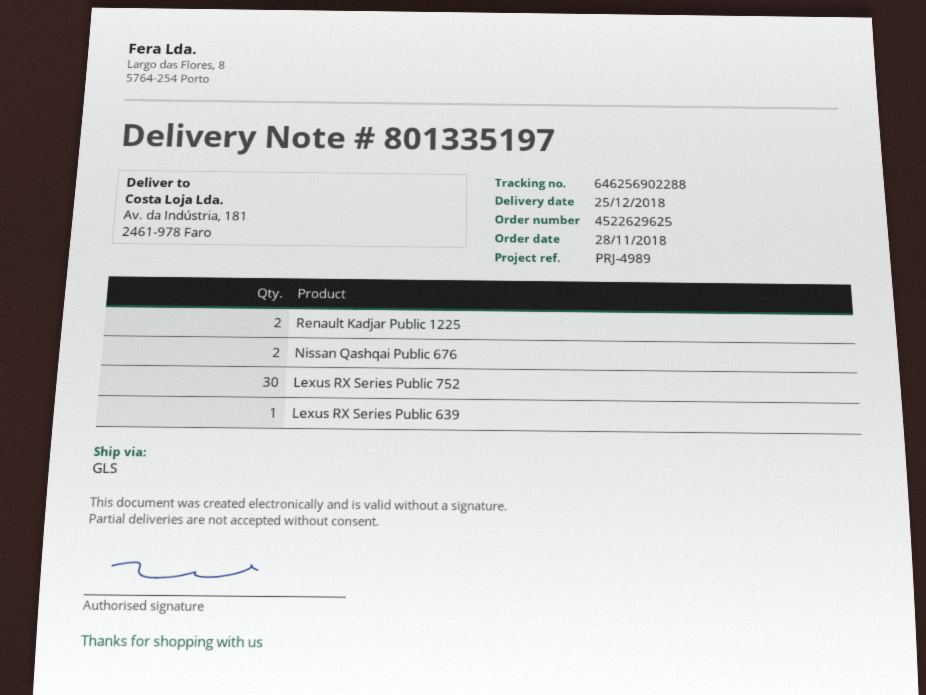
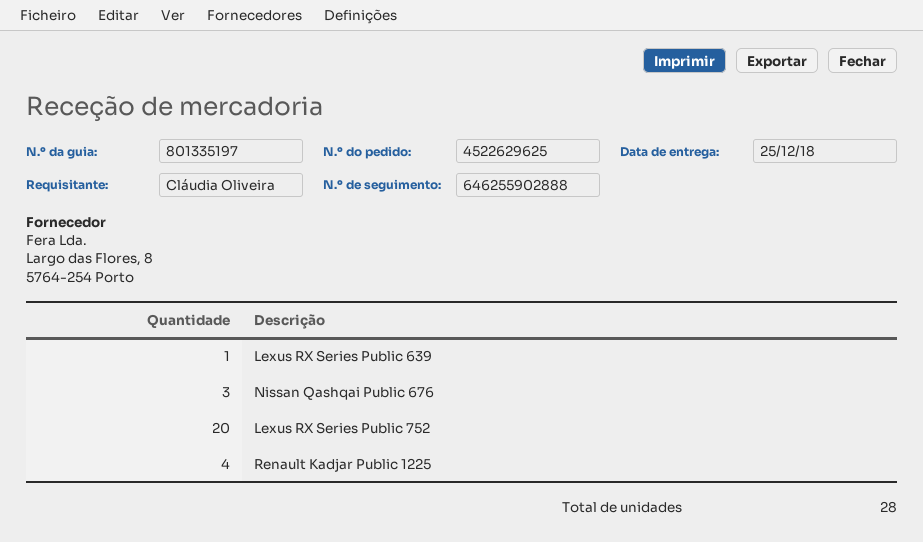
tracking number: 646256902288 -> 646255902888
Renault Kadjar Public 1225: 2 -> 4
Nissan Qashqai Public 676: 2 -> 3
Lexus RX Series Public 752: 30 -> 20

